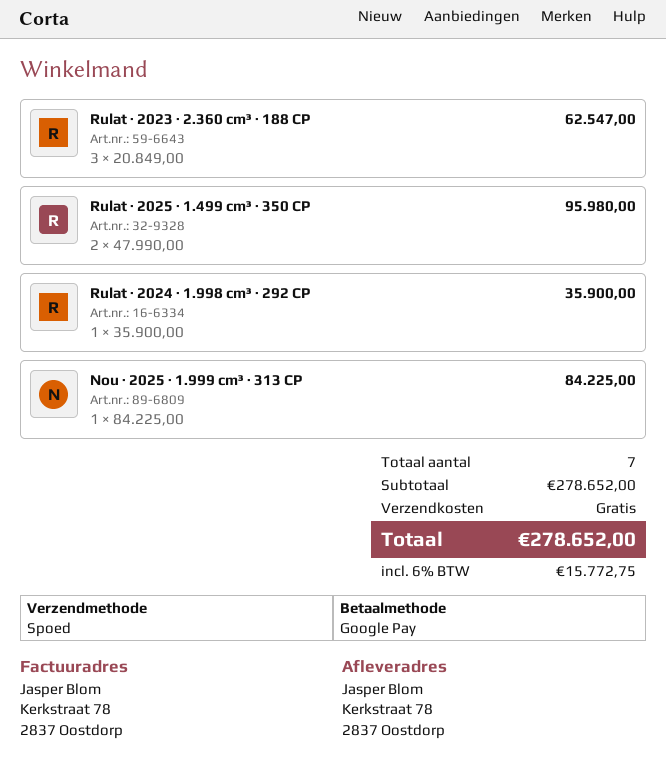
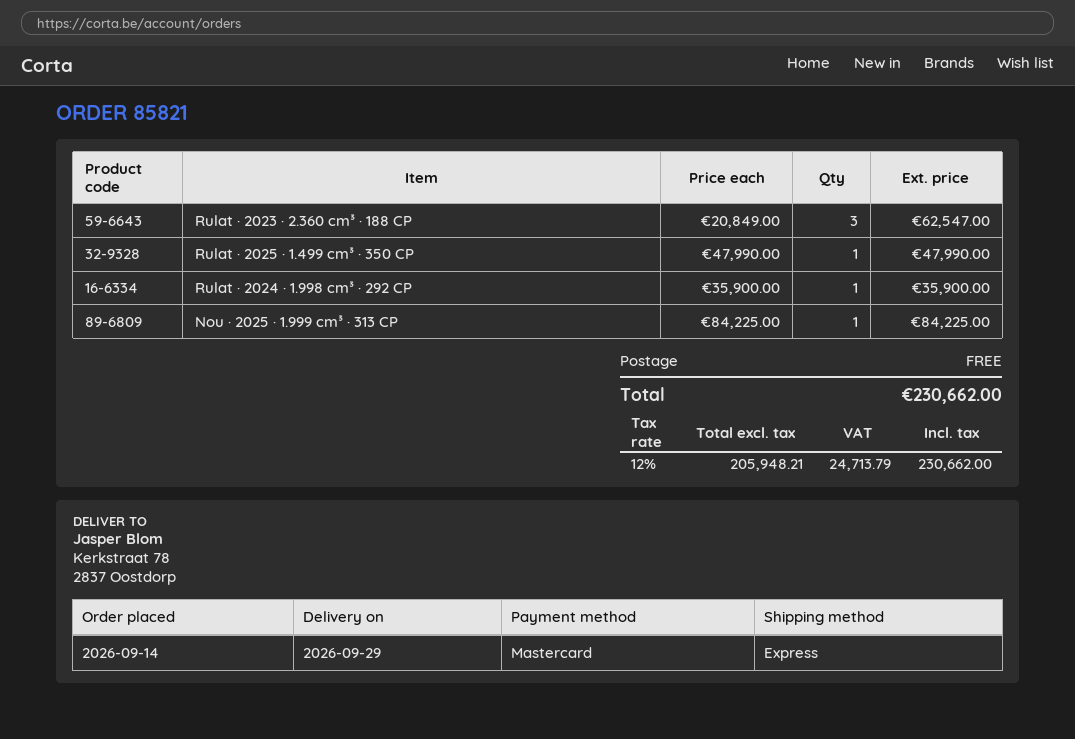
payment method: Google Pay -> Mastercard
Rulat · 2025 · 1.499 cm³ · 350 CP: 2 x 47990.00 = 95980.00 -> 1 x 47990.00 = 47990.00
tax: 6% = 15772.75 -> 12% = 24713.79
total: 278652.00 -> 230662.00

